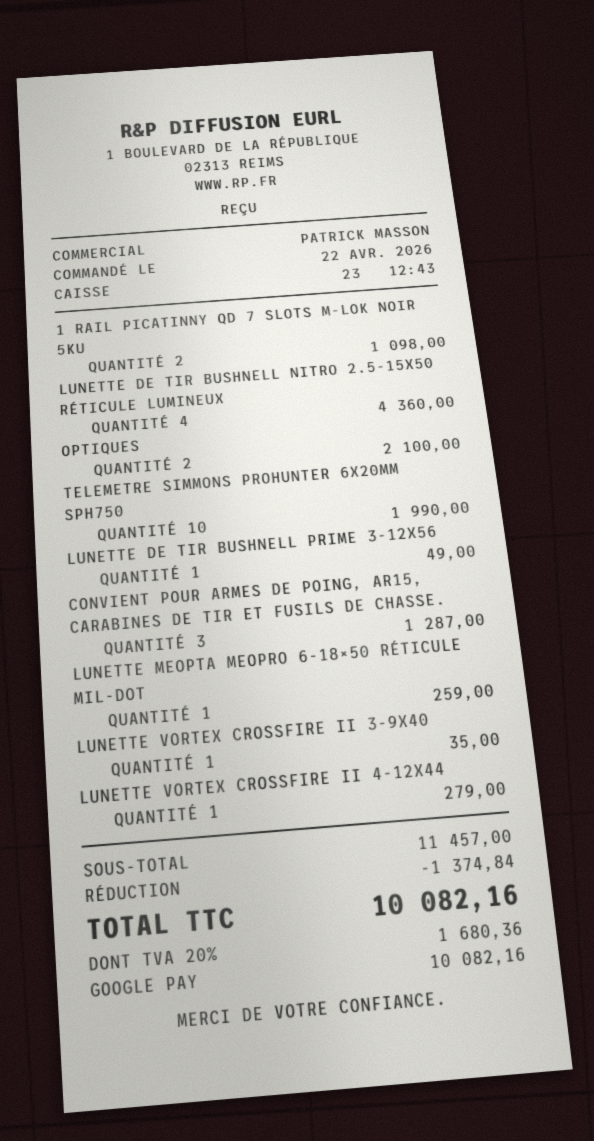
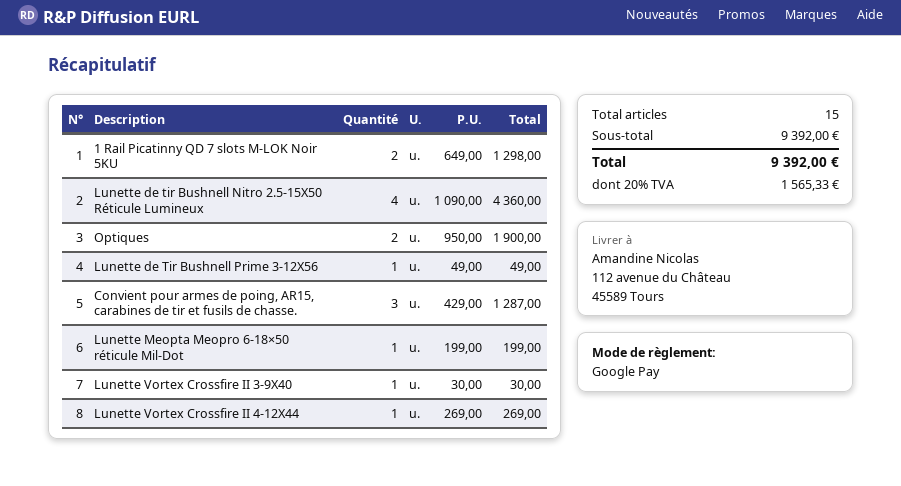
1 RAIL PICATINNY QD 7 SLOTS M-LOK NOIR 5KU: 2 for 1098.00 -> 2 for 1298.00
OPTIQUES: 2 for 2100.00 -> 2 for 1900.00
TELEMETRE SIMMONS PROHUNTER 6X20MM SPH750: 10 for 1990.00 -> none
LUNETTE MEOPTA MEOPRO 6-18×50 RÉTICULE MIL-DOT: 1 for 259.00 -> 1 for 199.00
LUNETTE VORTEX CROSSFIRE II 3-9X40: 1 for 35.00 -> 1 for 30.00
LUNETTE VORTEX CROSSFIRE II 4-12X44: 1 for 279.00 -> 1 for 269.00
subtotal: 11457.00 -> 9392.00
discount: 1374.84 -> none
tax: 20% = 1680.36 -> 20% = 1565.33
total: 10082.16 -> 9392.00

